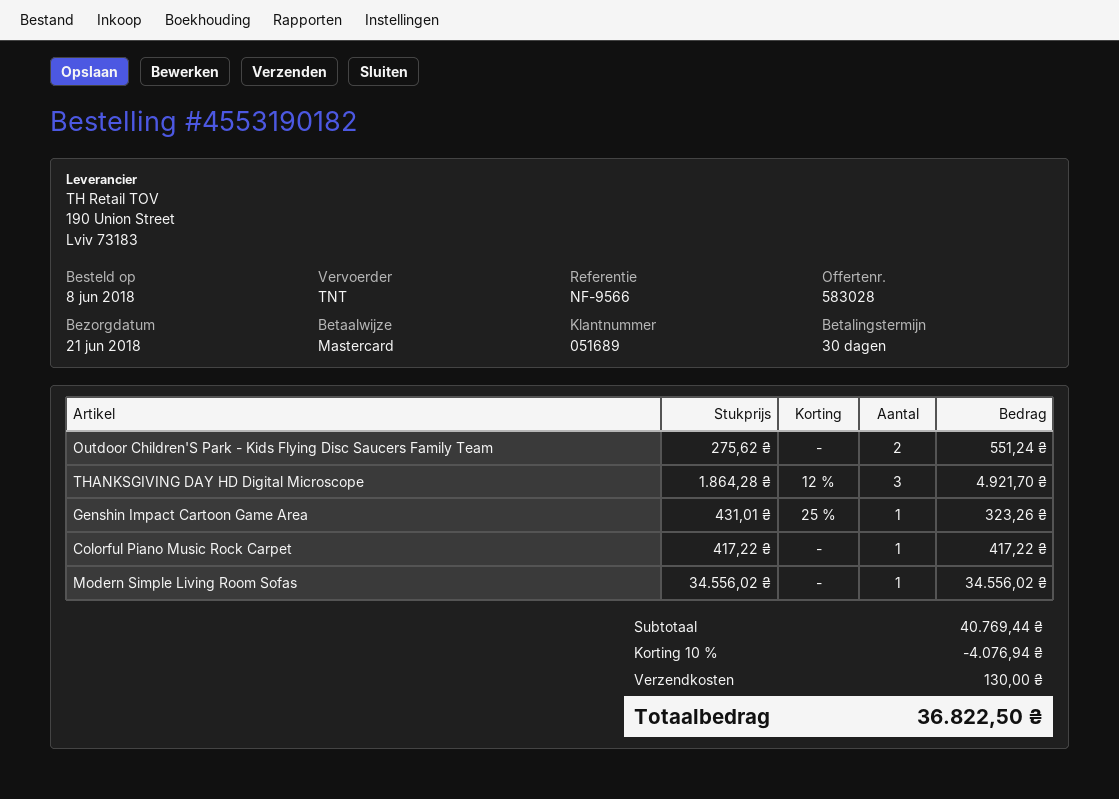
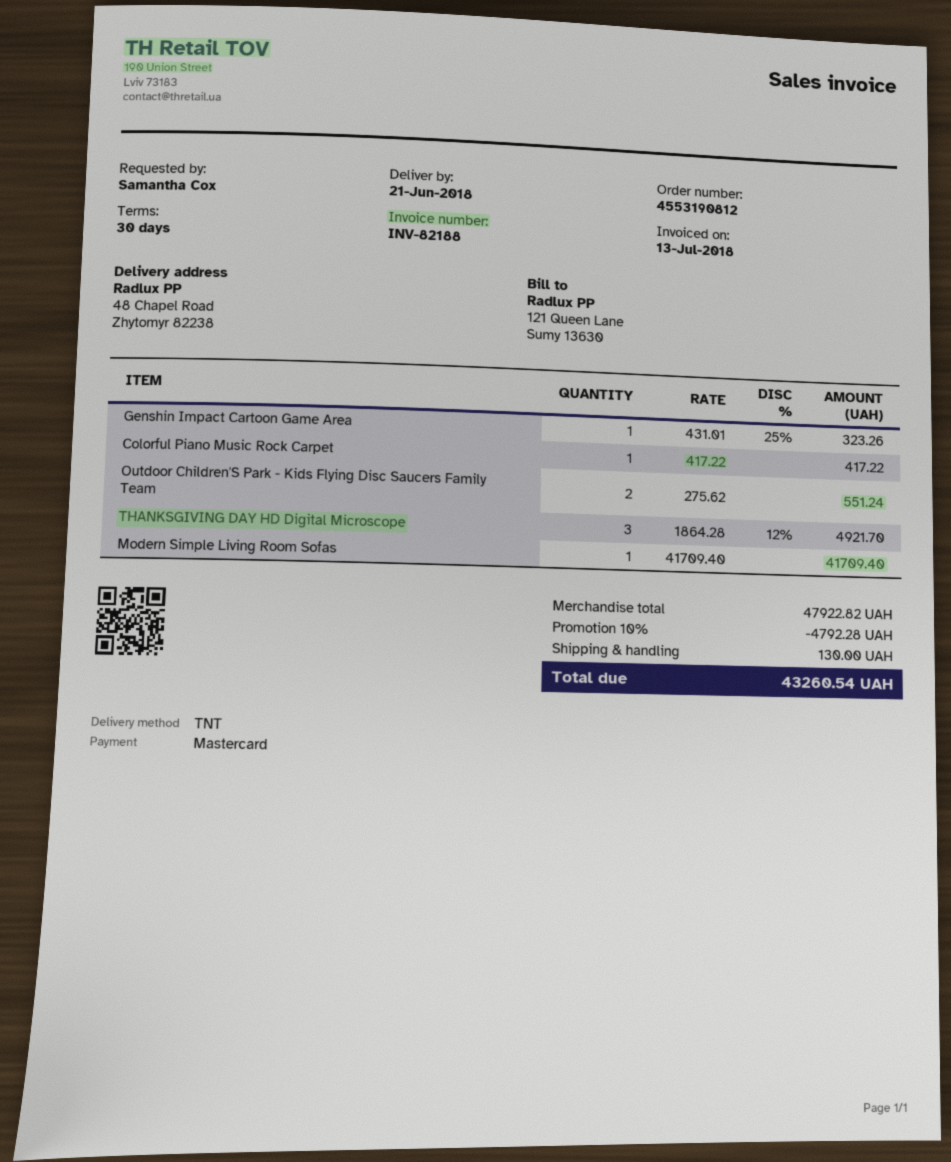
order number: 4553190182 -> 4553190812
Modern Simple Living Room Sofas: 1 x 34556.02 = 34556.02 -> 1 x 41709.40 = 41709.40
subtotal: 40769.44 -> 47922.82
discount: 10% = 4076.94 -> 10% = 4792.28
total: 36822.50 -> 43260.54

